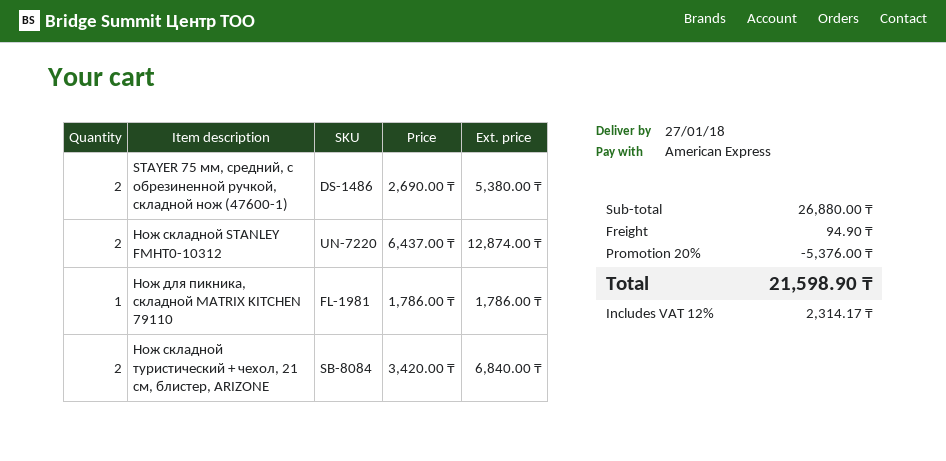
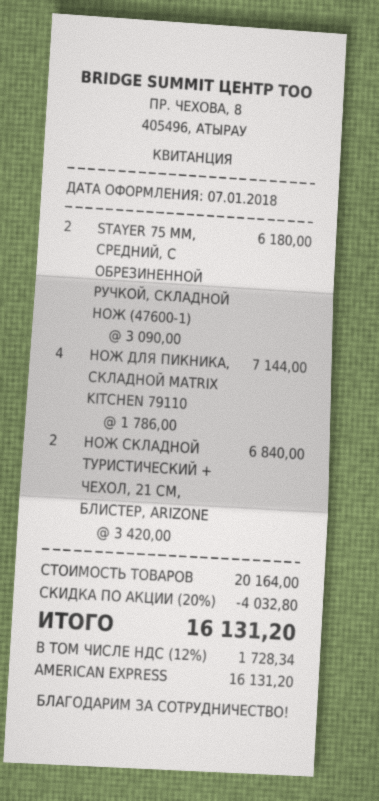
STAYER 75 мм, средний, с обрезиненной ручкой, складной нож (47600-1): 2 x 2690.00 = 5380.00 -> 2 x 3090.00 = 6180.00
Нож складной STANLEY FMHT0-10312: 2 x 6437.00 = 12874.00 -> none
Нож для пикника, складной MATRIX KITCHEN 79110: 1 x 1786.00 = 1786.00 -> 4 x 1786.00 = 7144.00
subtotal: 26880.00 -> 20164.00
discount: 20% = 5376.00 -> 20% = 4032.80
shipping: 94.90 -> none
tax: 12% = 2314.17 -> 12% = 1728.34
total: 21598.90 -> 16131.20

